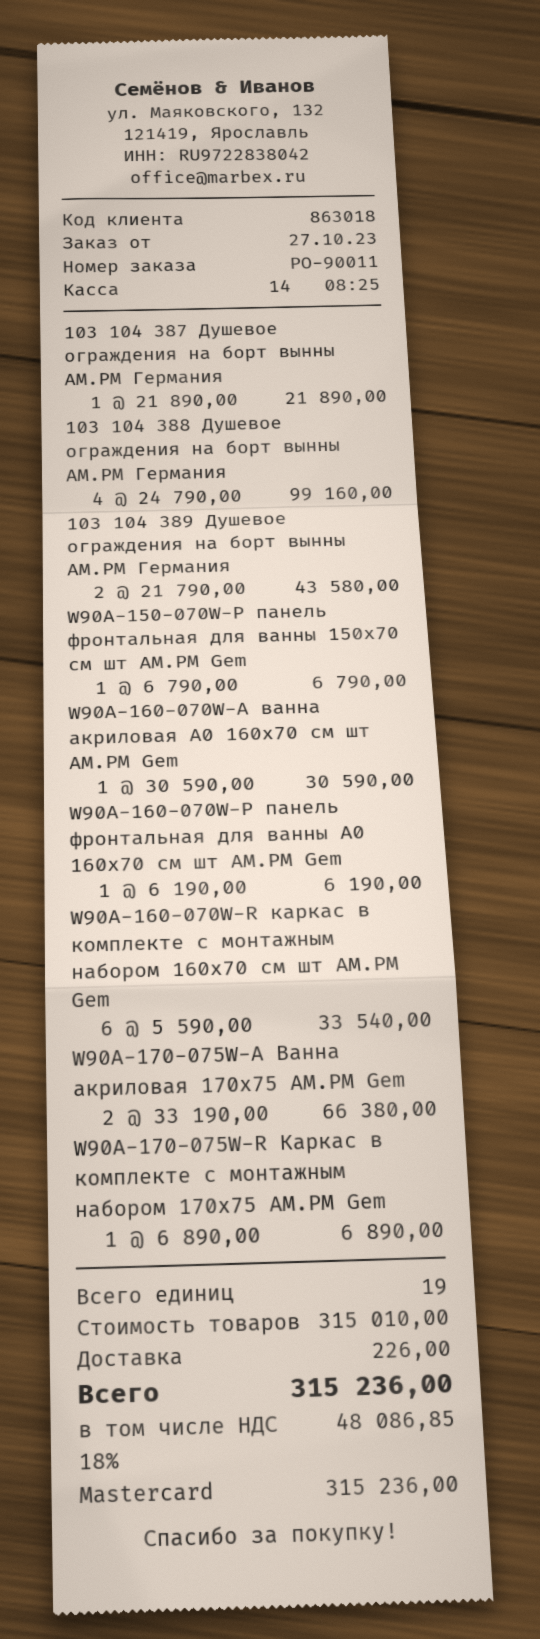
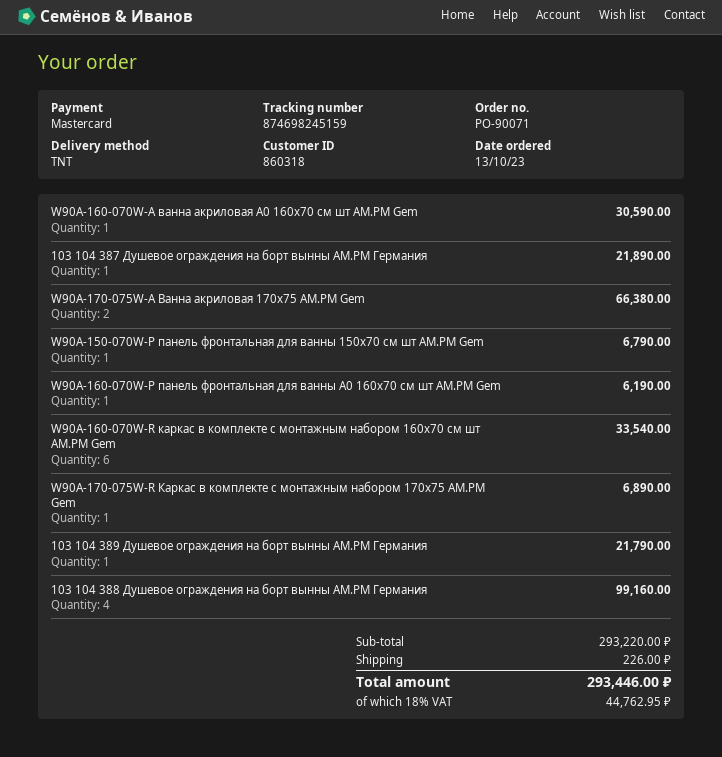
order number: PO-90011 -> PO-90071
order date: 2023-10-27 -> 2023-10-13
customer number: 863018 -> 860318
103 104 389 Душевое ограждения на борт вынны AM.PM Германия: 2 for 43580.00 -> 1 for 21790.00
subtotal: 315010.00 -> 293220.00
tax: 18% = 48086.85 -> 18% = 44762.95
total: 315236.00 -> 293446.00

